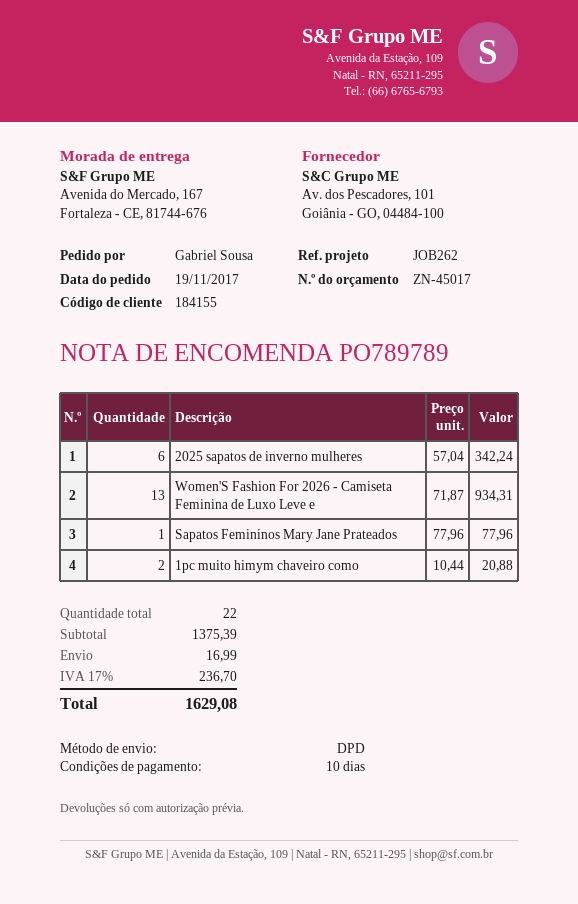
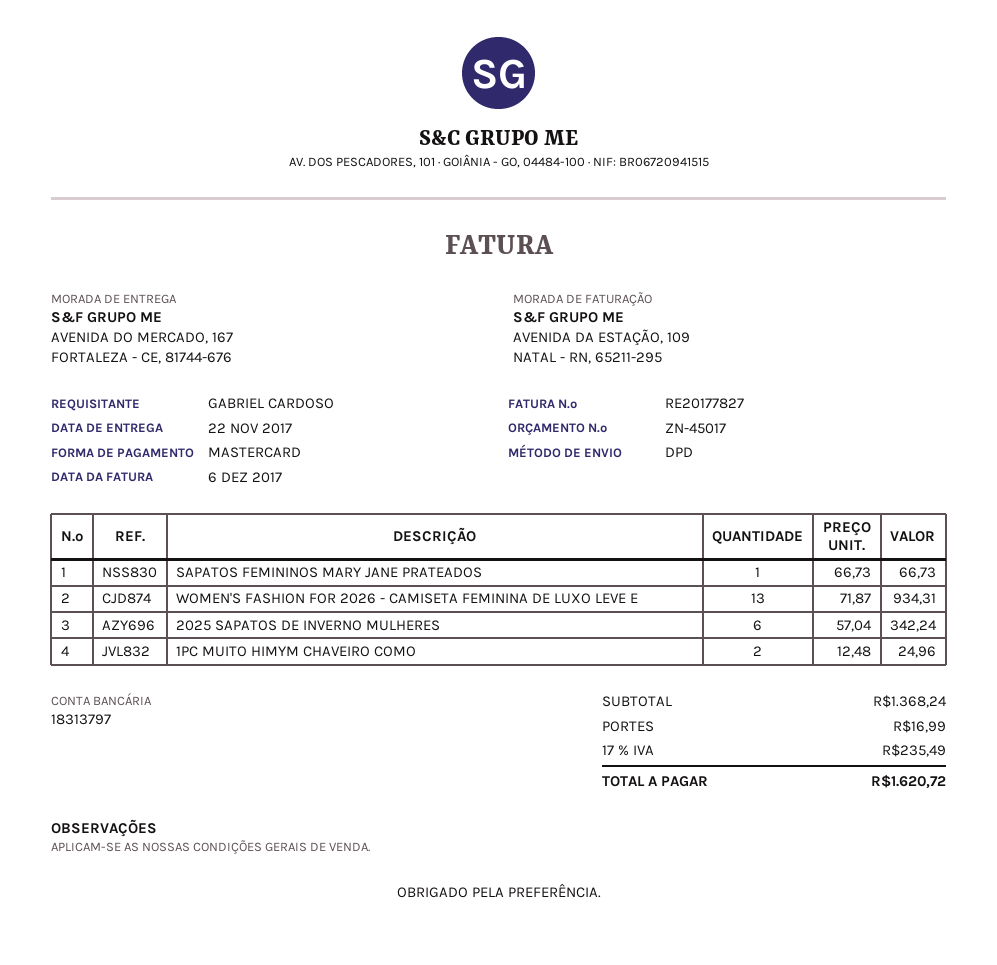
ordered by: Gabriel Sousa -> GABRIEL CARDOSO
Sapatos Femininos Mary Jane Prateados: 1 x 77.96 = 77.96 -> 1 x 66.73 = 66.73
1pc muito himym chaveiro como: 2 x 10.44 = 20.88 -> 2 x 12.48 = 24.96
subtotal: 1375.39 -> 1368.24
tax: 17% = 236.70 -> 17% = 235.49
total: 1629.08 -> 1620.72

